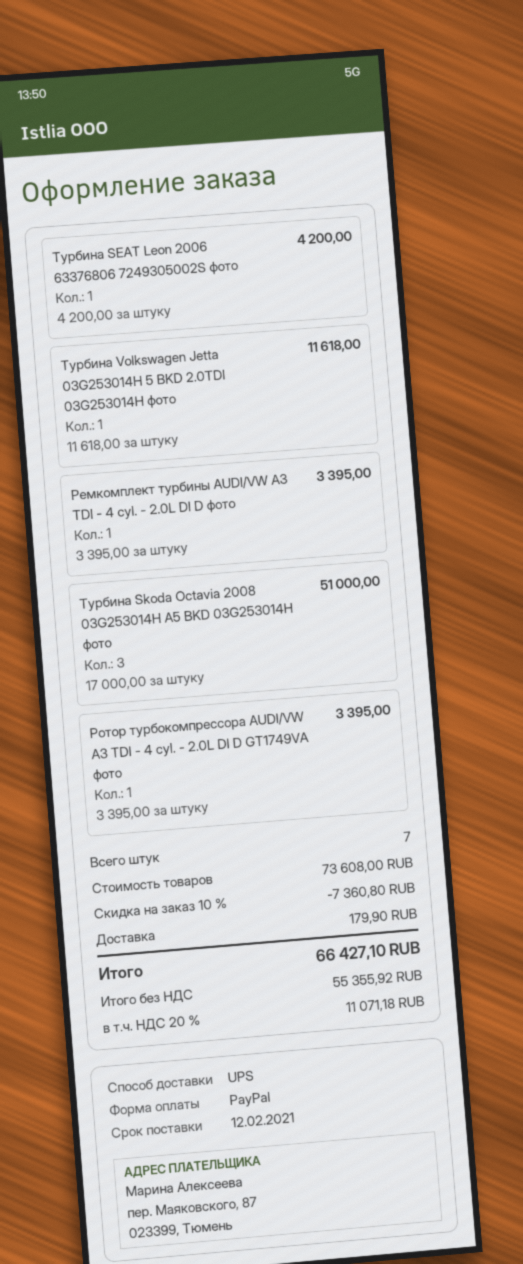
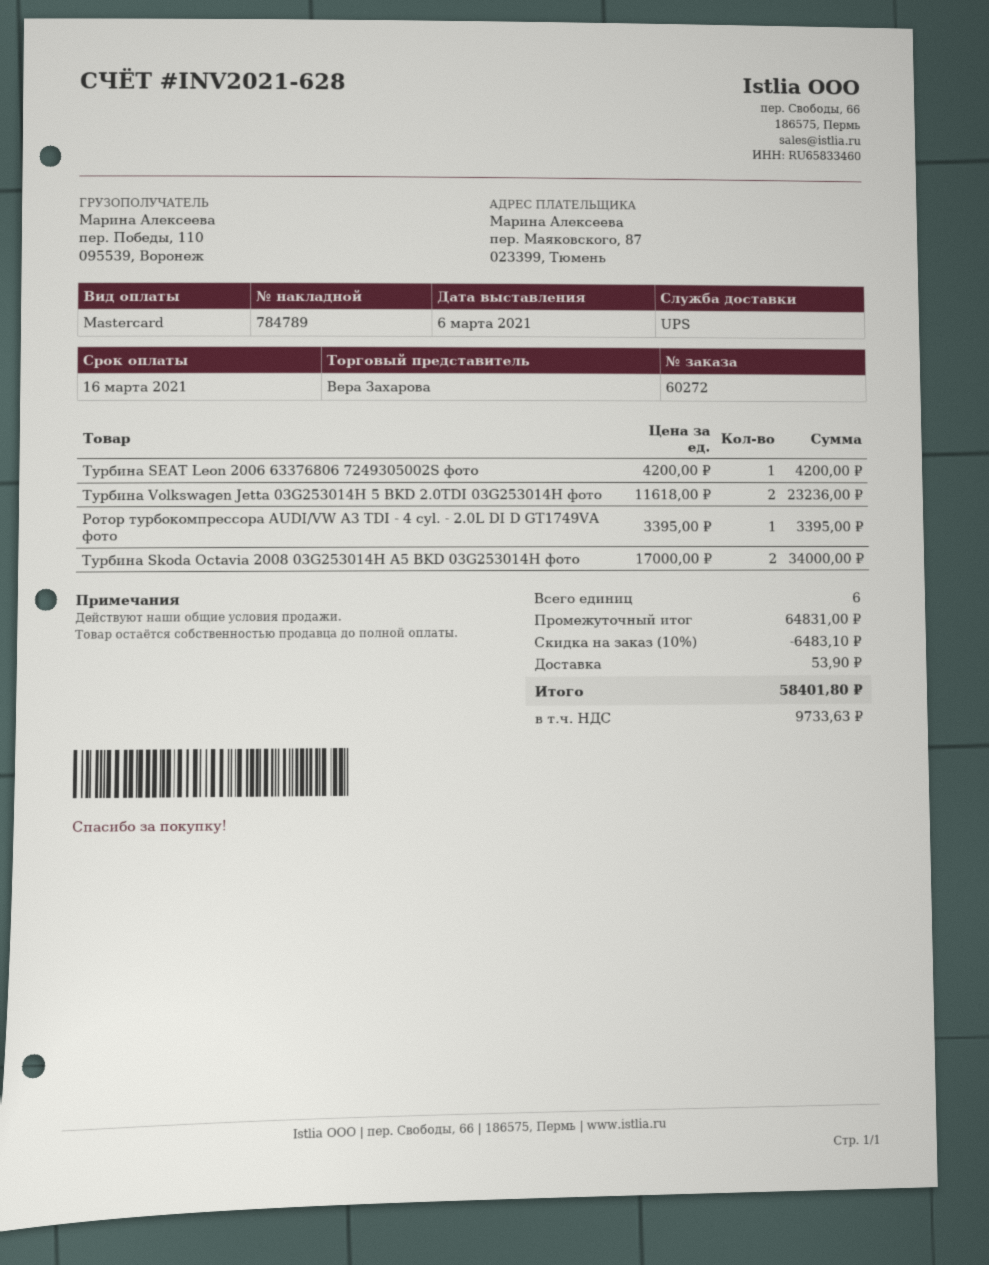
payment method: PayPal -> Mastercard
Турбина Volkswagen Jetta 03G253014H 5 BKD 2.0TDI 03G253014H фото: 1 x 11618.00 = 11618.00 -> 2 x 11618.00 = 23236.00
Ремкомплект турбины AUDI/VW A3 TDI - 4 cyl. - 2.0L DI D фото: 1 x 3395.00 = 3395.00 -> none
Турбина Skoda Octavia 2008 03G253014H A5 BKD 03G253014H фото: 3 x 17000.00 = 51000.00 -> 2 x 17000.00 = 34000.00
total quantity: 7 -> 6
subtotal: 73608.00 -> 64831.00
discount: 10% = 7360.80 -> 10% = 6483.10
shipping: 179.90 -> 53.90
tax: 11071.18 -> 9733.63
total: 66427.10 -> 58401.80

